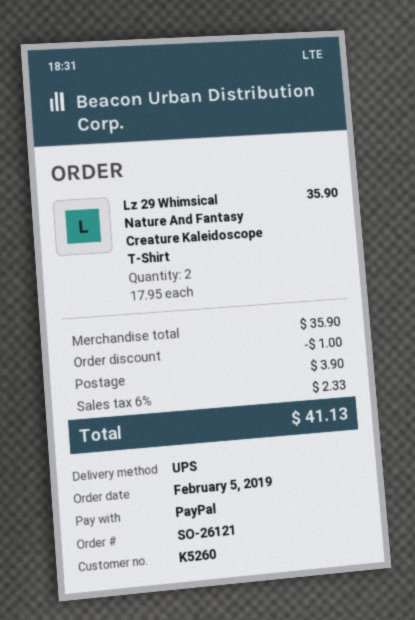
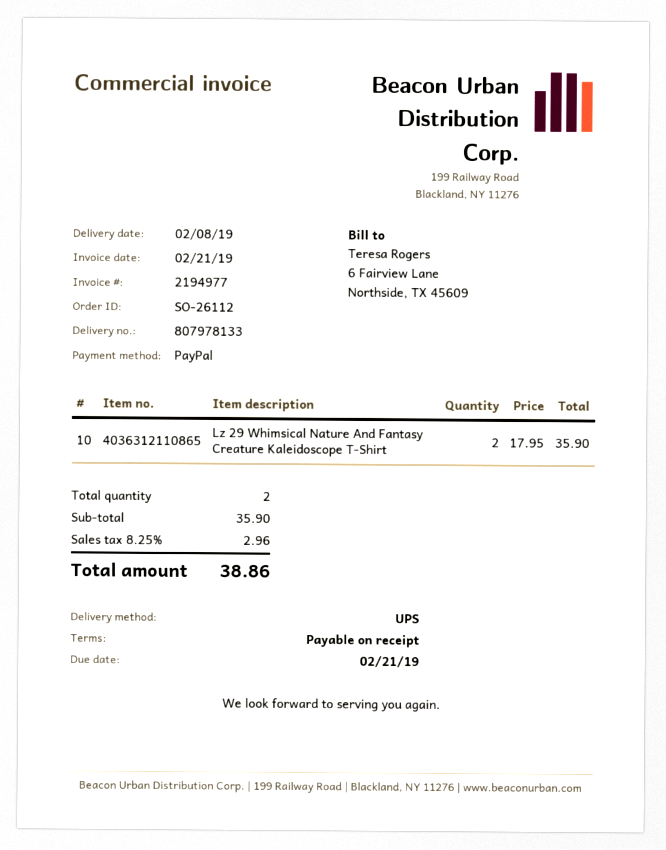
order number: SO-26121 -> SO-26112
discount: 1.00 -> none
shipping: 3.90 -> none
tax: 6% = 2.33 -> 8.25% = 2.96
total: 41.13 -> 38.86

